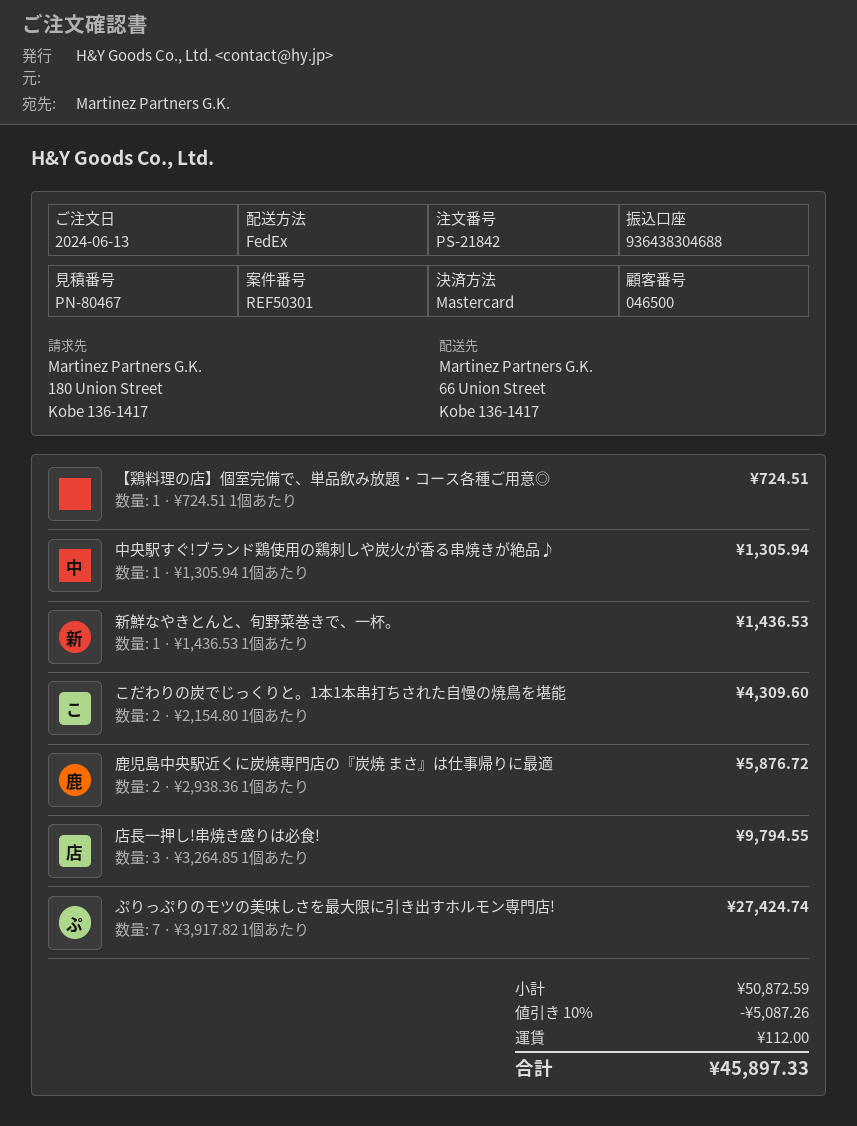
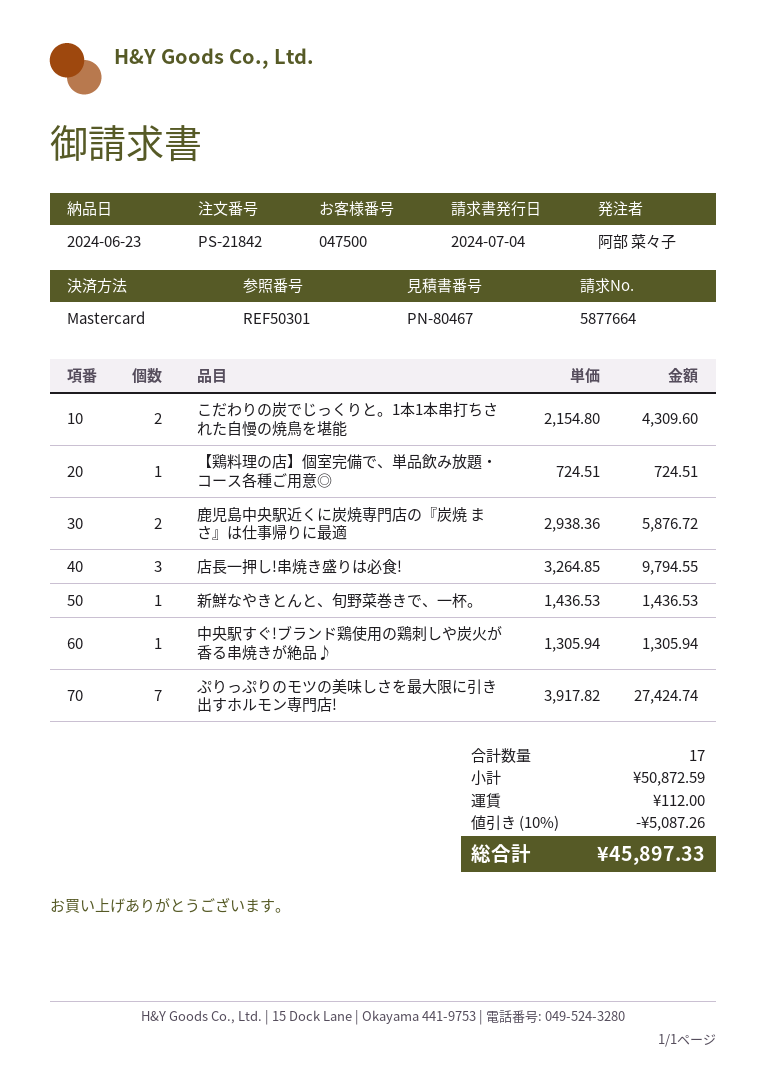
customer number: 046500 -> 047500

